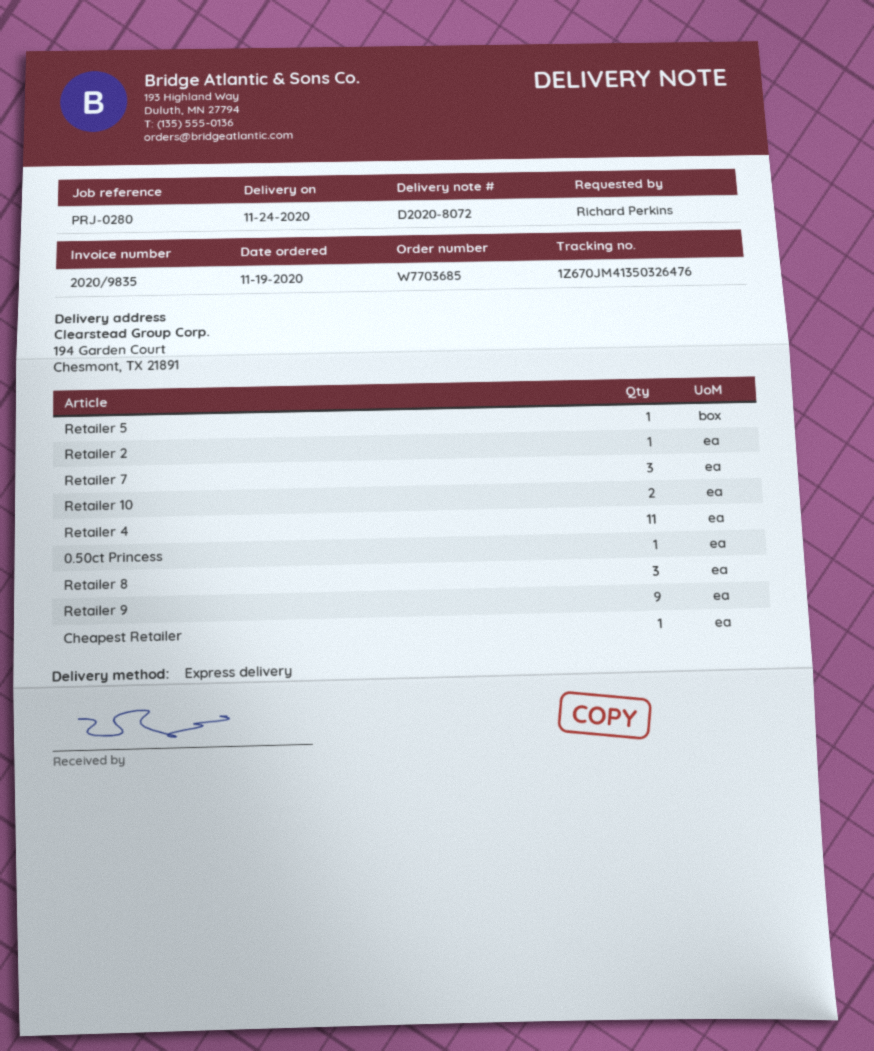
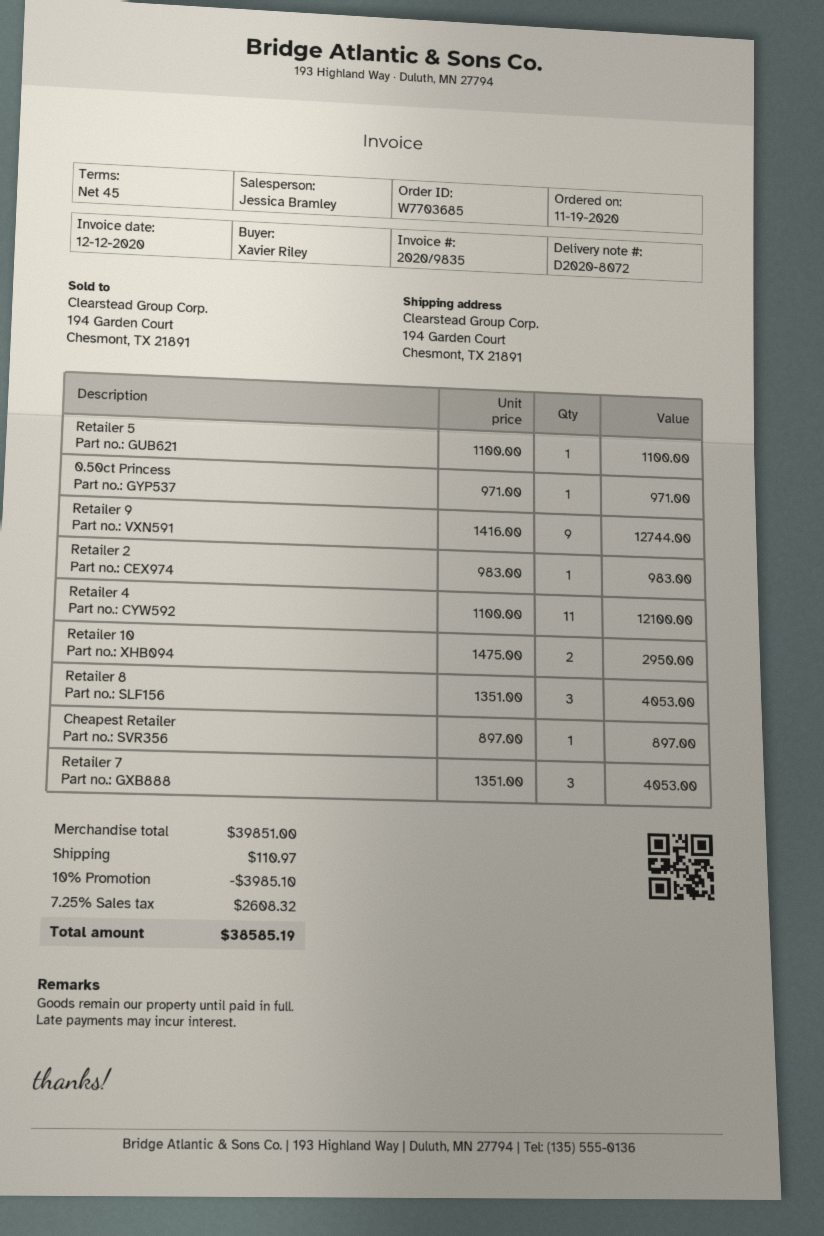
ordered by: Richard Perkins -> Xavier Riley

